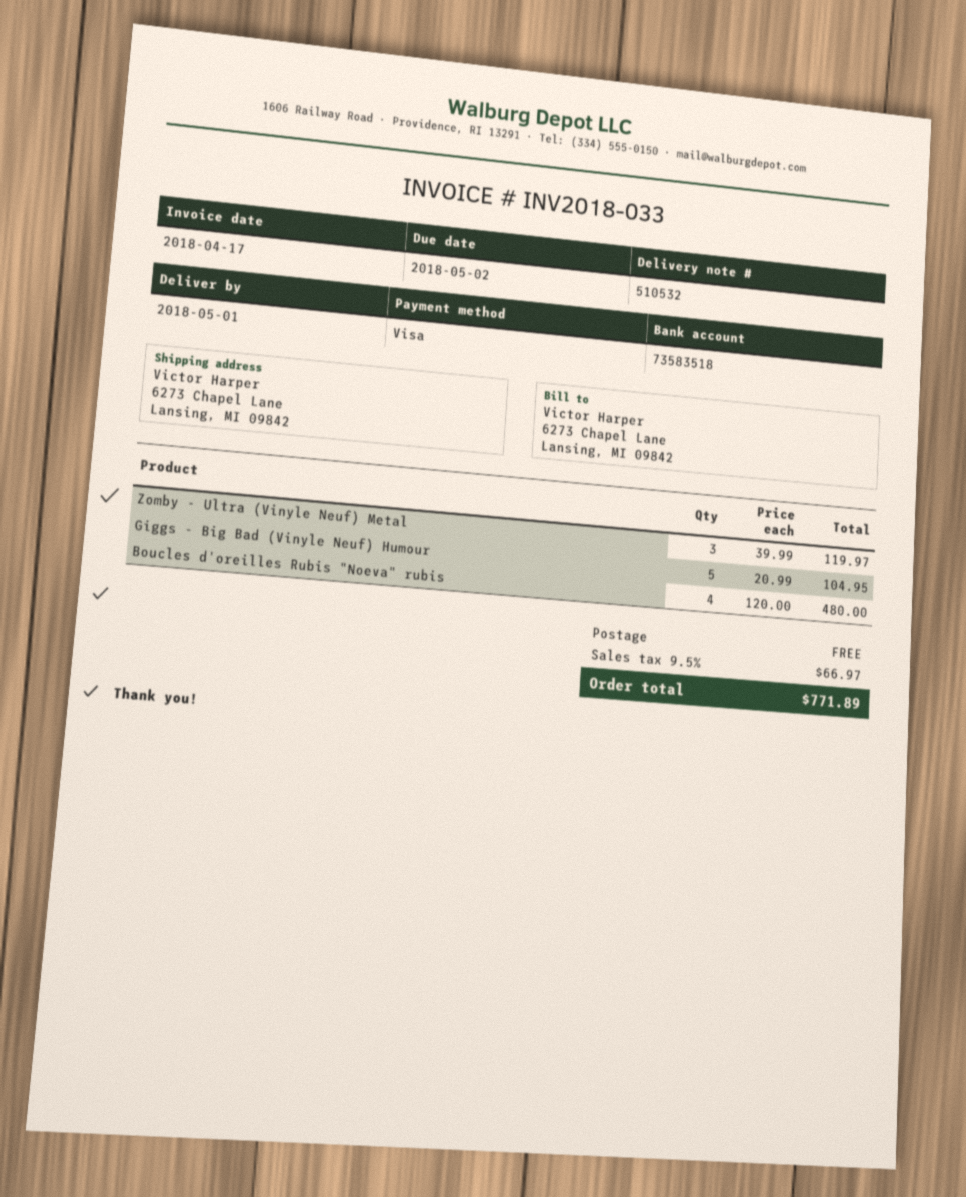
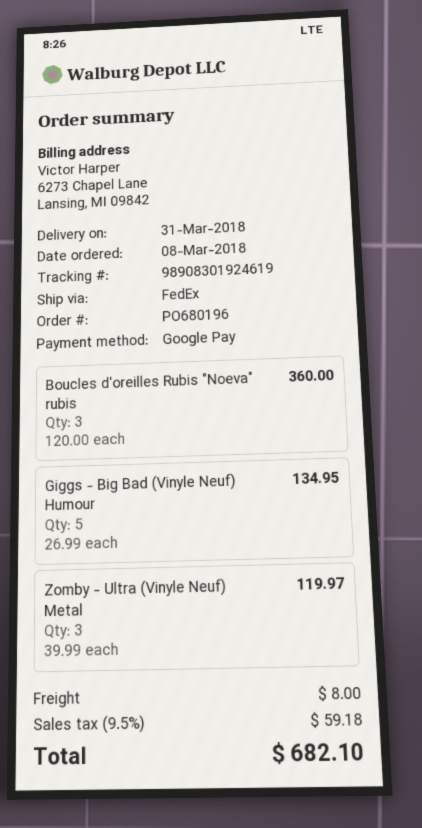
delivery date: 2018-05-01 -> 2018-03-31
payment method: Visa -> Google Pay
Giggs - Big Bad (Vinyle Neuf) Humour: 5 x 20.99 = 104.95 -> 5 x 26.99 = 134.95
Boucles d'oreilles Rubis "Noeva" rubis: 4 x 120.00 = 480.00 -> 3 x 120.00 = 360.00
shipping: 0.00 -> 8.00
tax: 9.5% = 66.97 -> 9.5% = 59.18
total: 771.89 -> 682.10

